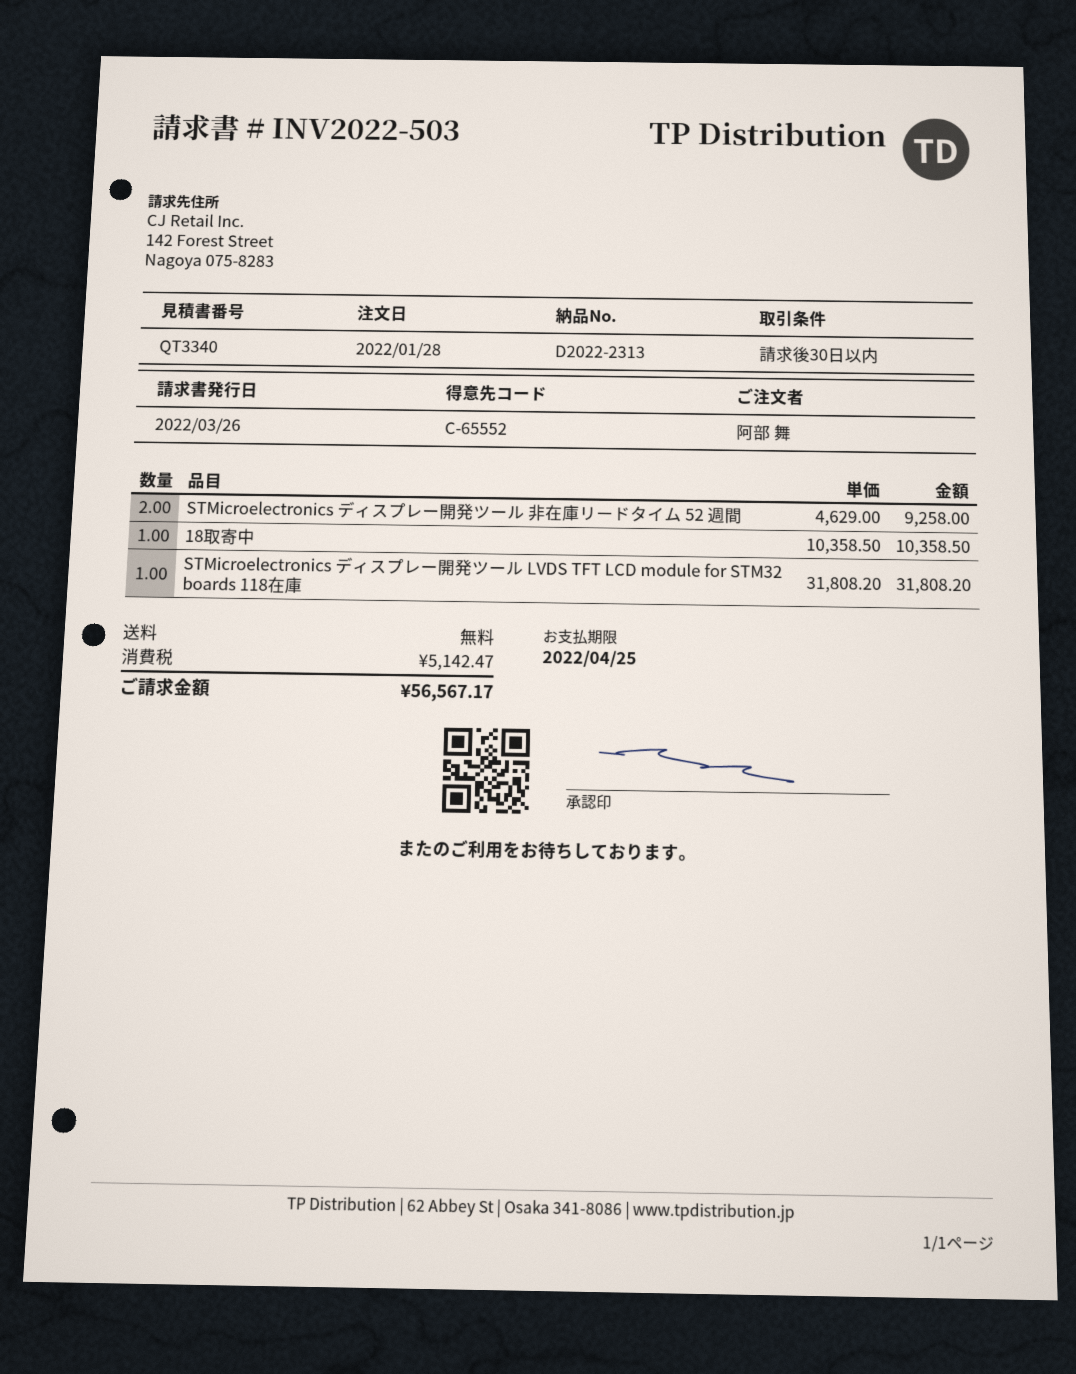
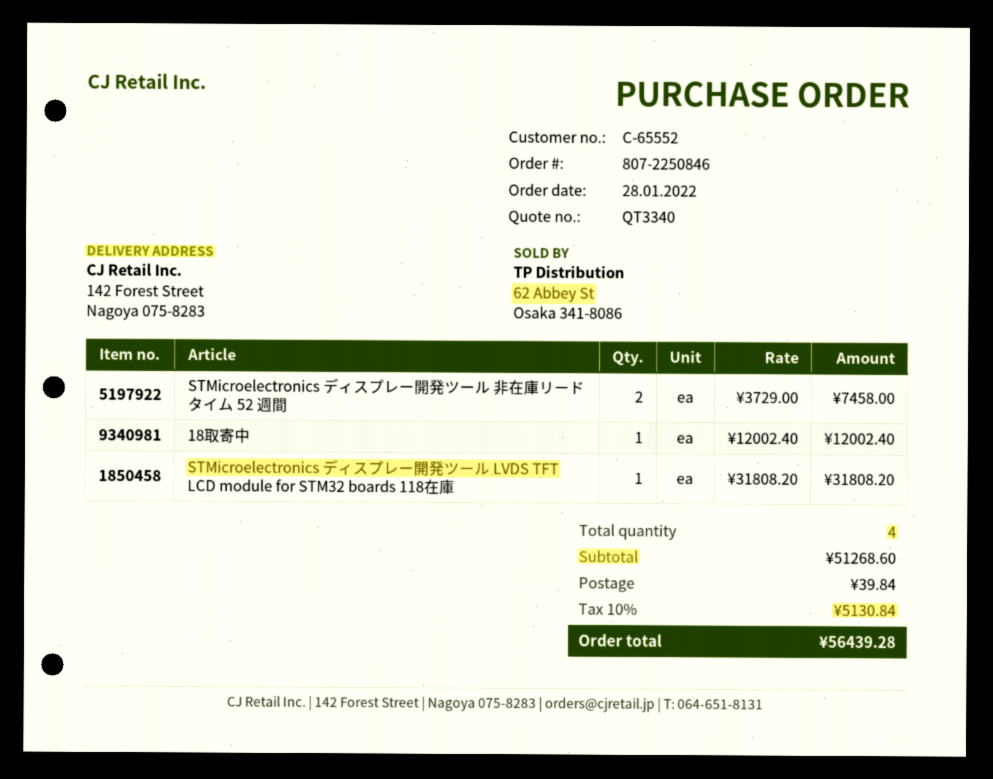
STMicroelectronics ディスプレー開発ツール 非在庫リードタイム 52 週間: 2 x 4629.00 = 9258.00 -> 2 x 3729.00 = 7458.00
18取寄中: 1 x 10358.50 = 10358.50 -> 1 x 12002.40 = 12002.40
shipping: 0.00 -> 39.84
tax: 5142.47 -> 5130.84
total: 56567.17 -> 56439.28

